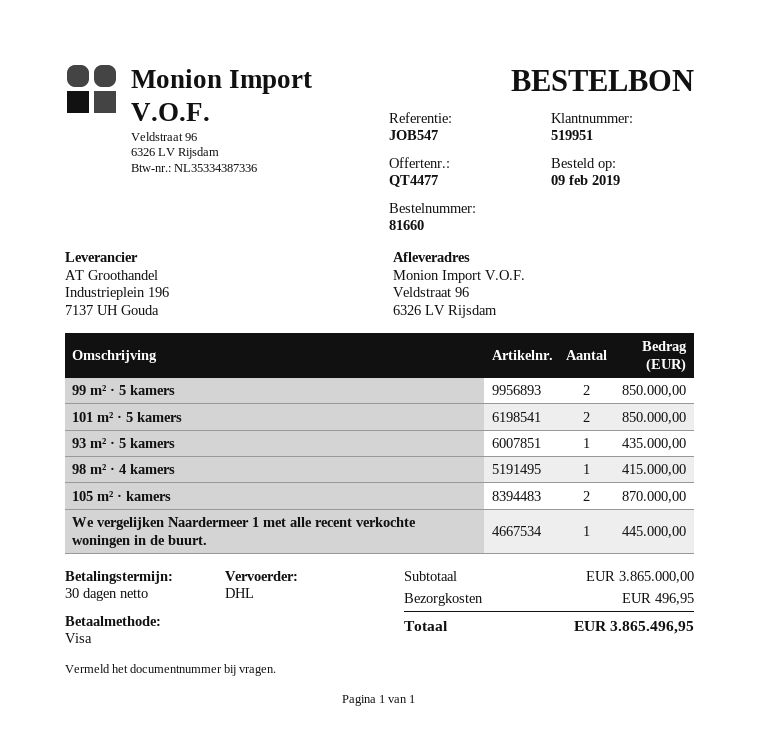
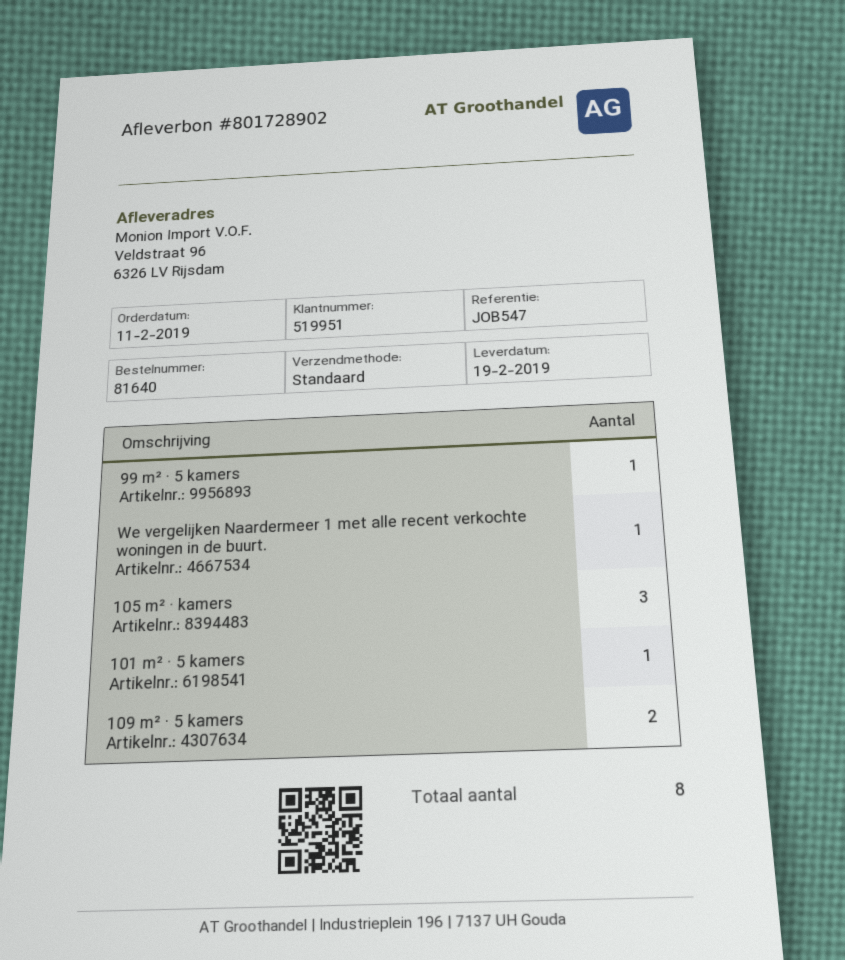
order number: 81660 -> 81640
order date: 2019-02-09 -> 2019-02-11
shipping method: DHL -> standard
99 m² · 5 kamers: 2 -> 1
101 m² · 5 kamers: 2 -> 1
93 m² · 5 kamers: 1 -> none
98 m² · 4 kamers: 1 -> none
105 m² · kamers: 2 -> 3
109 m² · 5 kamers: none -> 2

